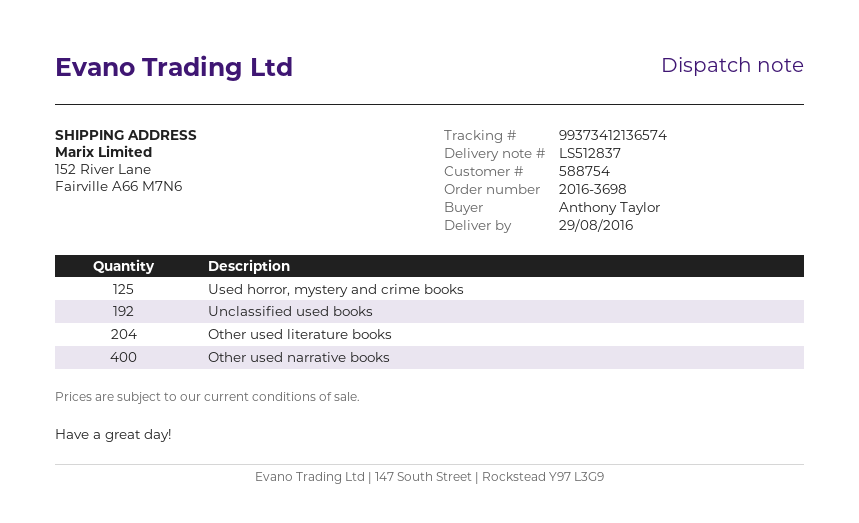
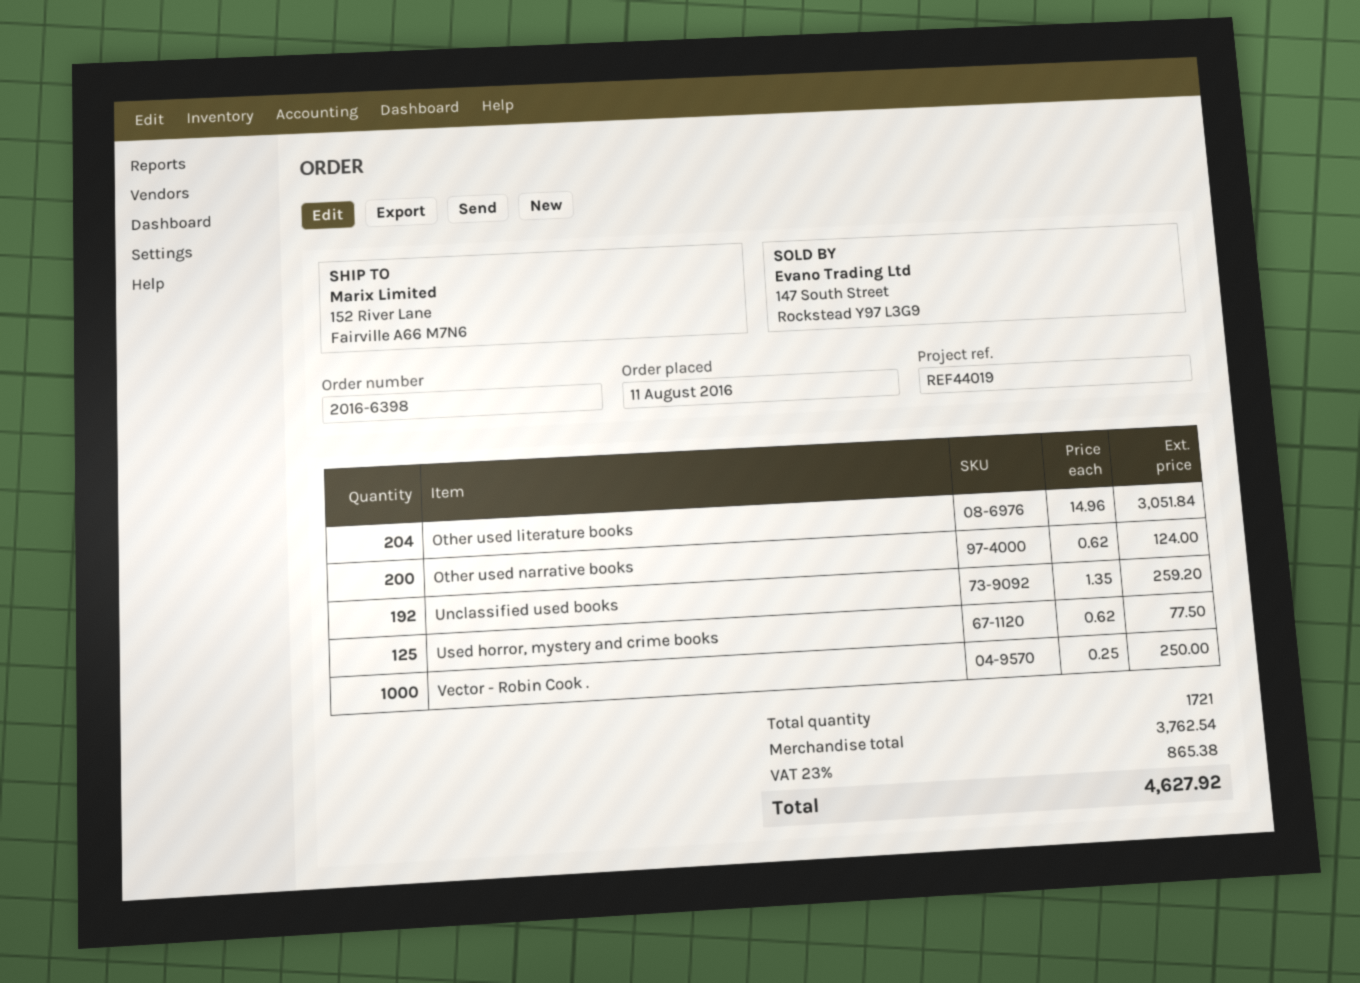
order number: 2016-3698 -> 2016-6398
Other used narrative books: 400 -> 200
Vector - Robin Cook .: none -> 1000

